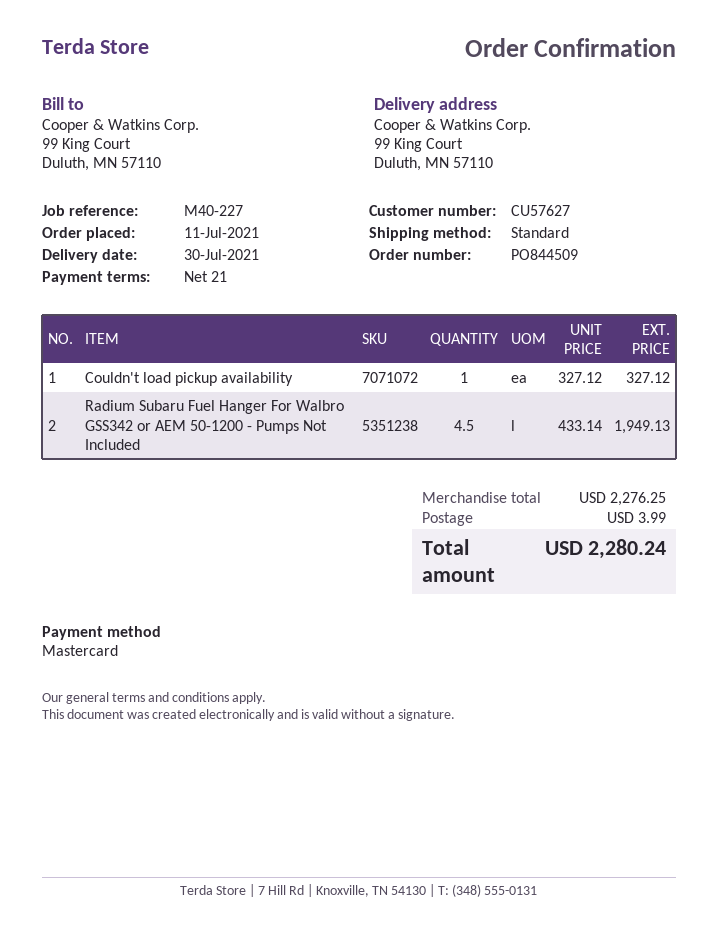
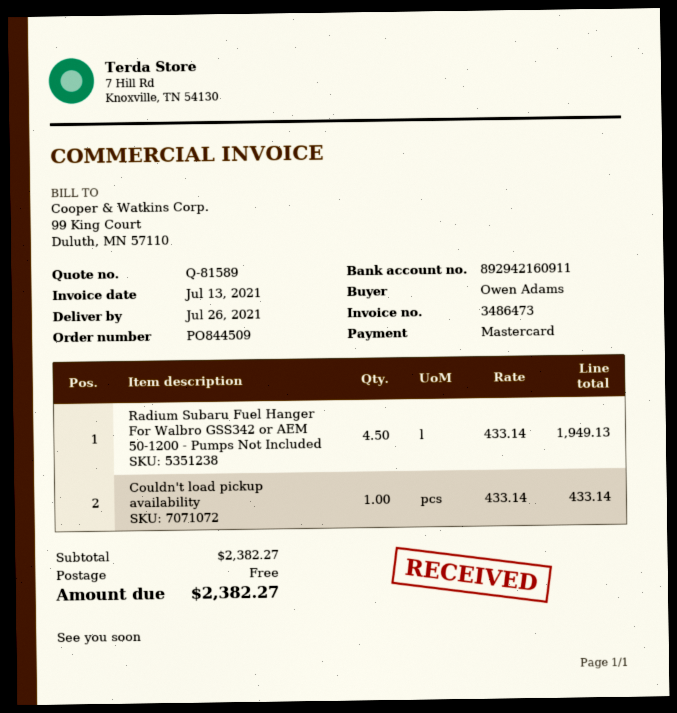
delivery date: 2021-07-30 -> 2021-07-26
Couldn't load pickup availability: 1 x 327.12 = 327.12 -> 1 x 433.14 = 433.14
subtotal: 2276.25 -> 2382.27
shipping: 3.99 -> 0.00
total: 2280.24 -> 2382.27

